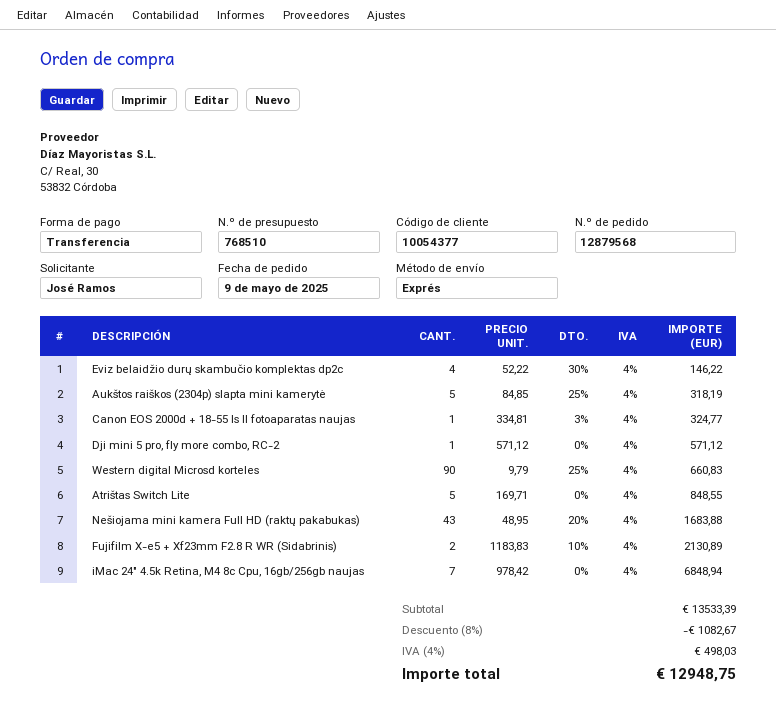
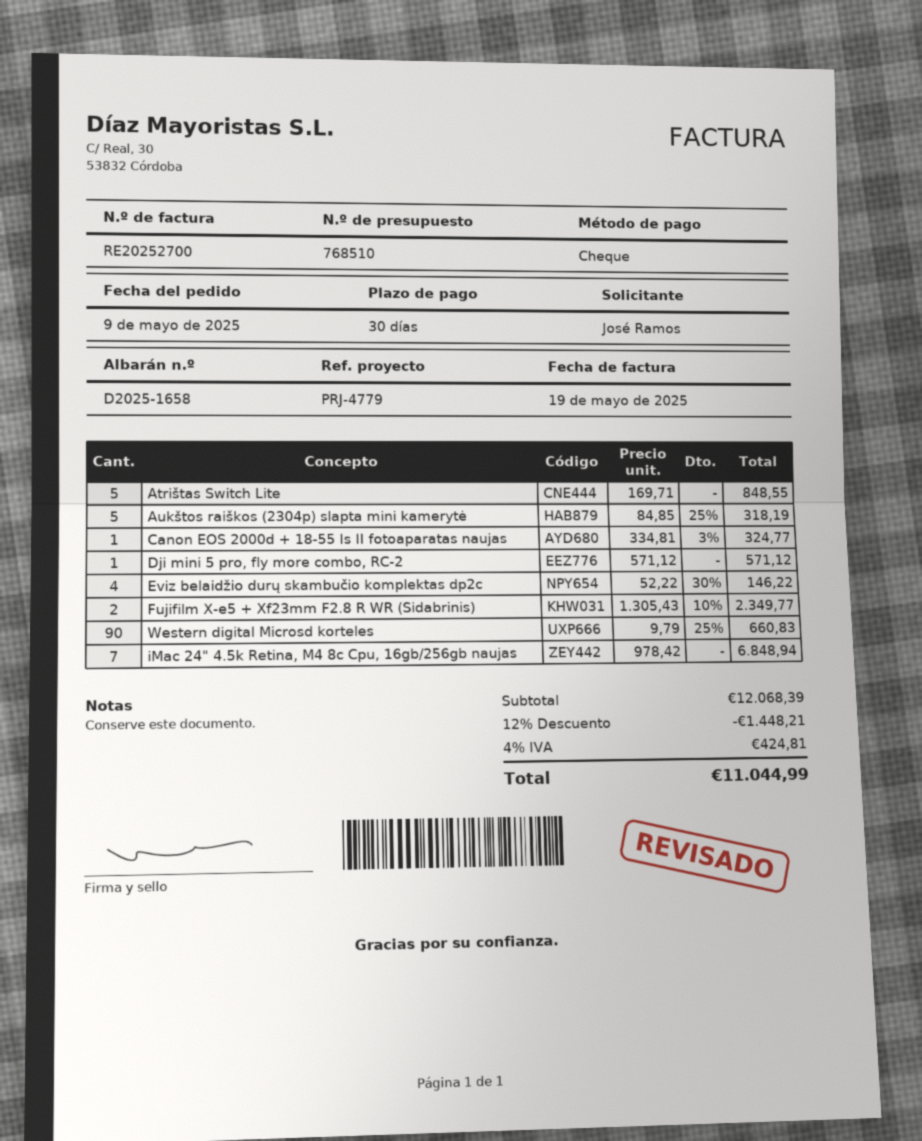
payment method: bank transfer -> cheque
Nešiojama mini kamera Full HD (raktų pakabukas): 43 x 48.95 - 20% = 1683.88 -> none
Fujifilm X-e5 + Xf23mm F2.8 R WR (Sidabrinis): 2 x 1183.83 - 10% = 2130.89 -> 2 x 1305.43 - 10% = 2349.77
subtotal: 13533.39 -> 12068.39
discount: 8% = 1082.67 -> 12% = 1448.21
tax: 4% = 498.03 -> 4% = 424.81
total: 12948.75 -> 11044.99

